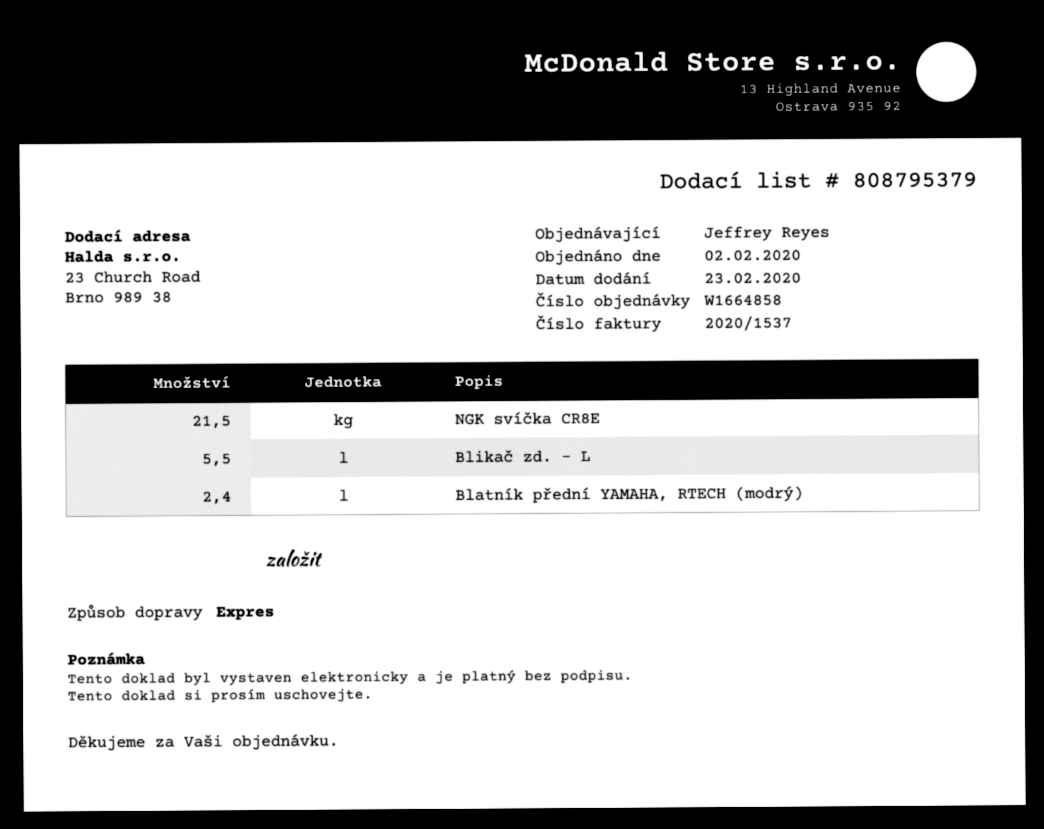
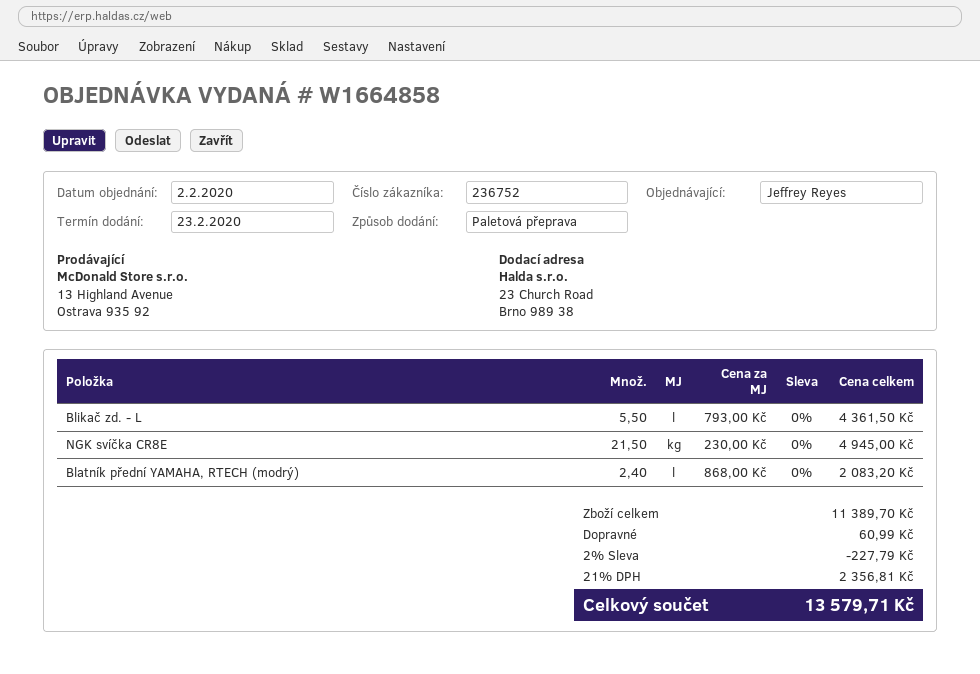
shipping method: express -> pallet freight

